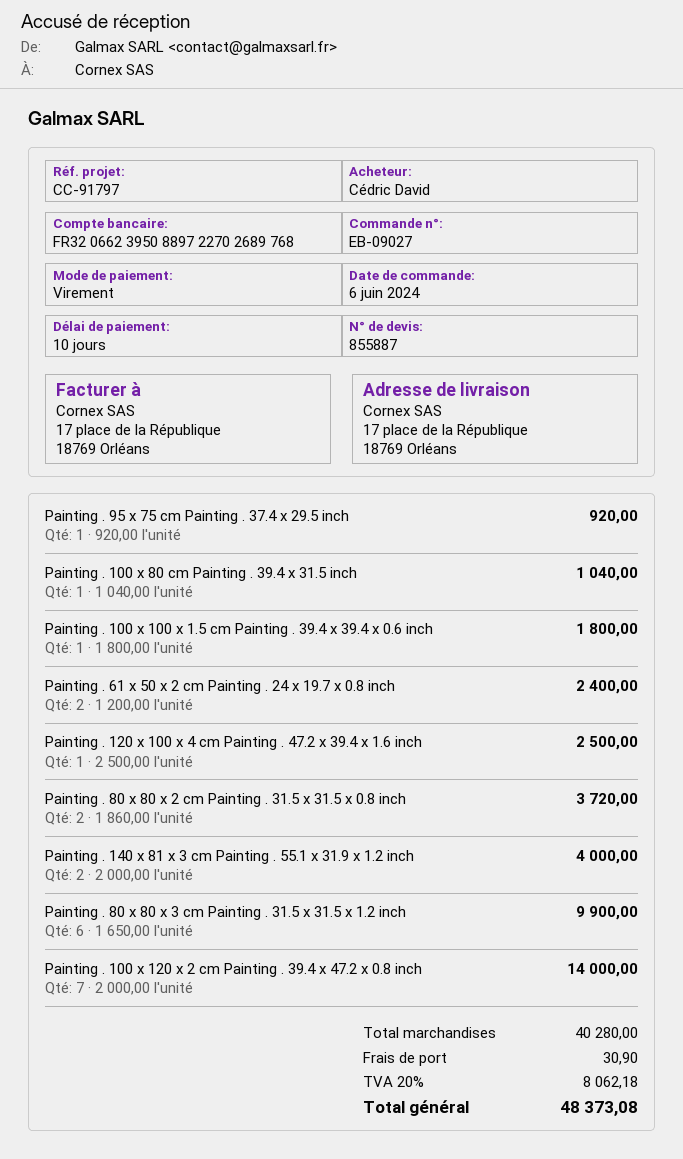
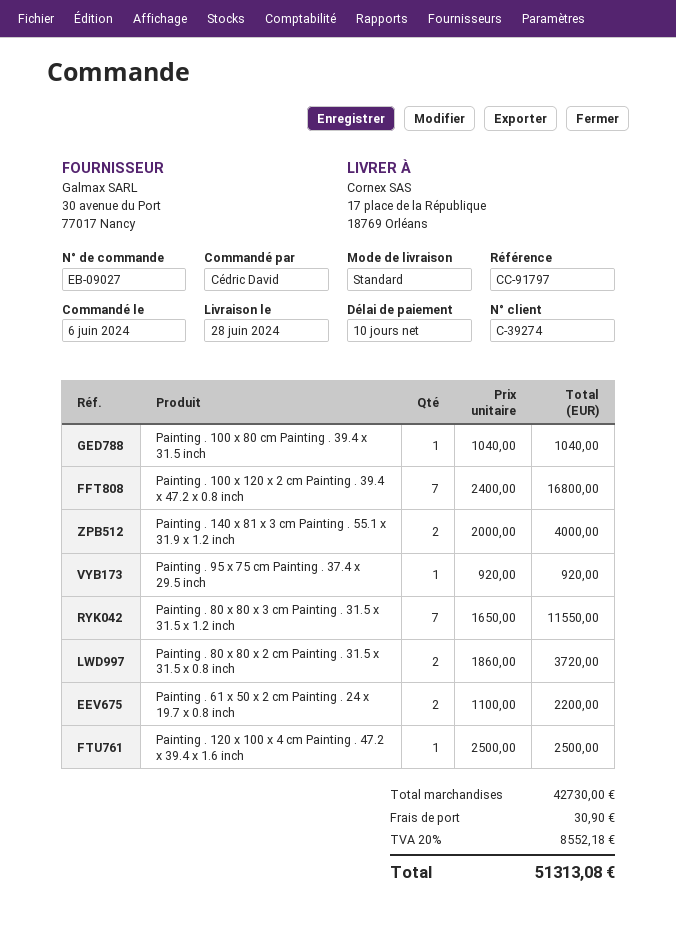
Painting . 100 x 100 x 1.5 cm Painting . 39.4 x 39.4 x 0.6 inch: 1 x 1800.00 = 1800.00 -> none
Painting . 61 x 50 x 2 cm Painting . 24 x 19.7 x 0.8 inch: 2 x 1200.00 = 2400.00 -> 2 x 1100.00 = 2200.00
Painting . 80 x 80 x 3 cm Painting . 31.5 x 31.5 x 1.2 inch: 6 x 1650.00 = 9900.00 -> 7 x 1650.00 = 11550.00
Painting . 100 x 120 x 2 cm Painting . 39.4 x 47.2 x 0.8 inch: 7 x 2000.00 = 14000.00 -> 7 x 2400.00 = 16800.00
subtotal: 40280.00 -> 42730.00
tax: 20% = 8062.18 -> 20% = 8552.18
total: 48373.08 -> 51313.08

